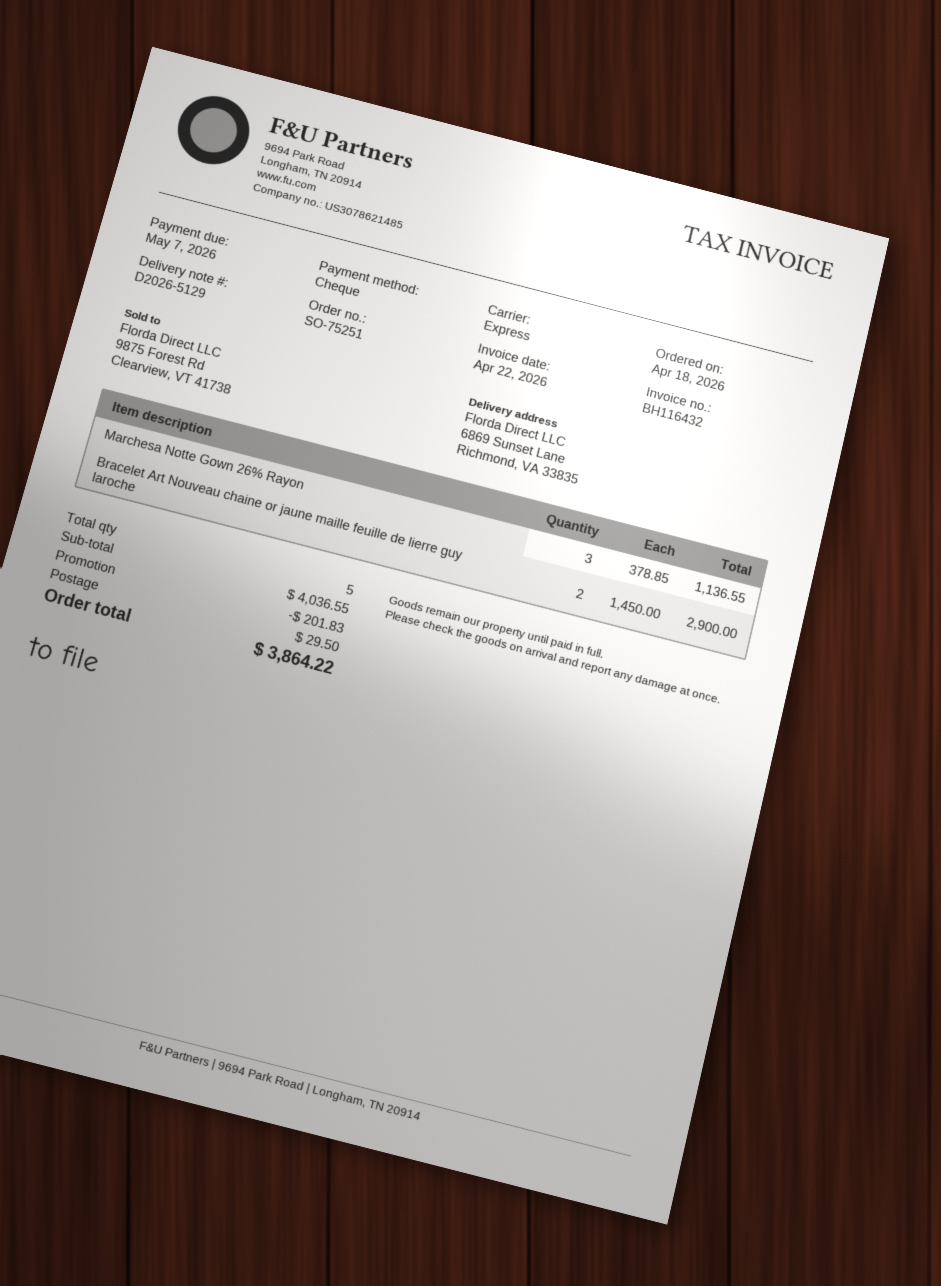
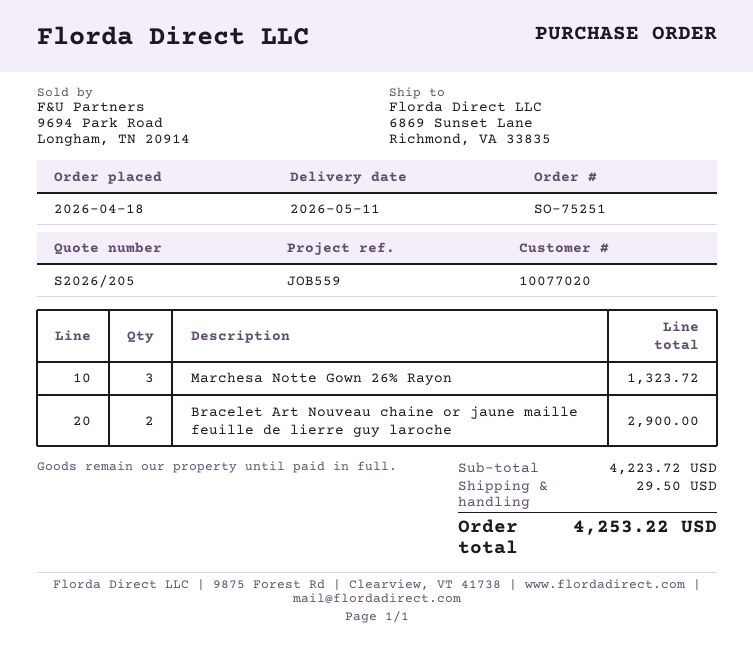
Marchesa Notte Gown 26% Rayon: 3 for 1136.55 -> 3 for 1323.72
subtotal: 4036.55 -> 4223.72
discount: 201.83 -> none
total: 3864.22 -> 4253.22

